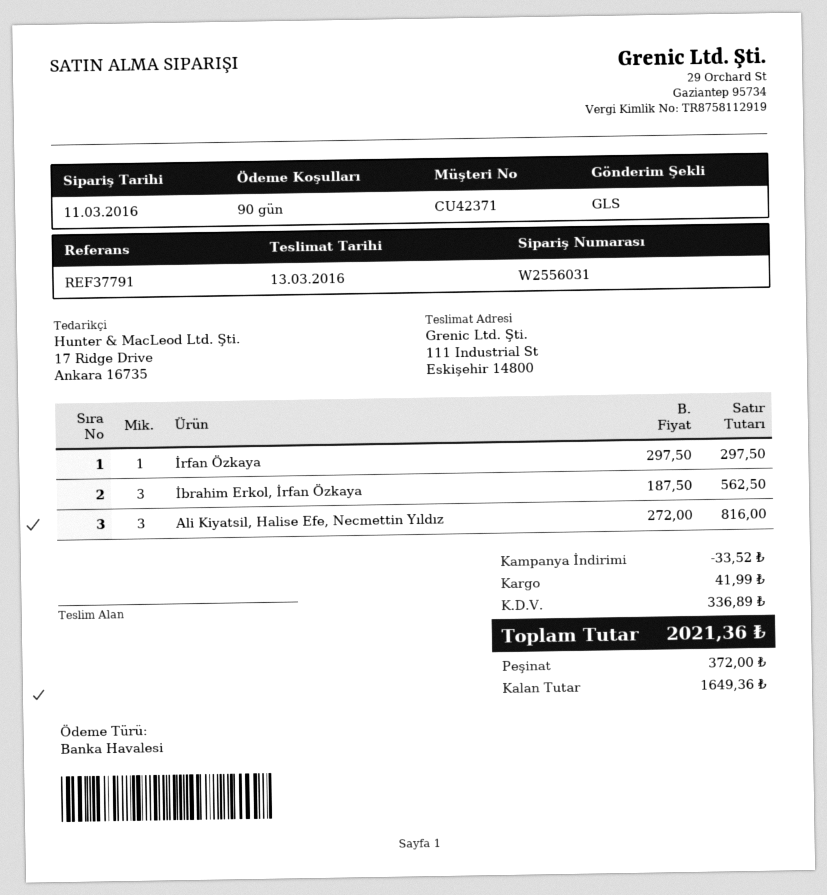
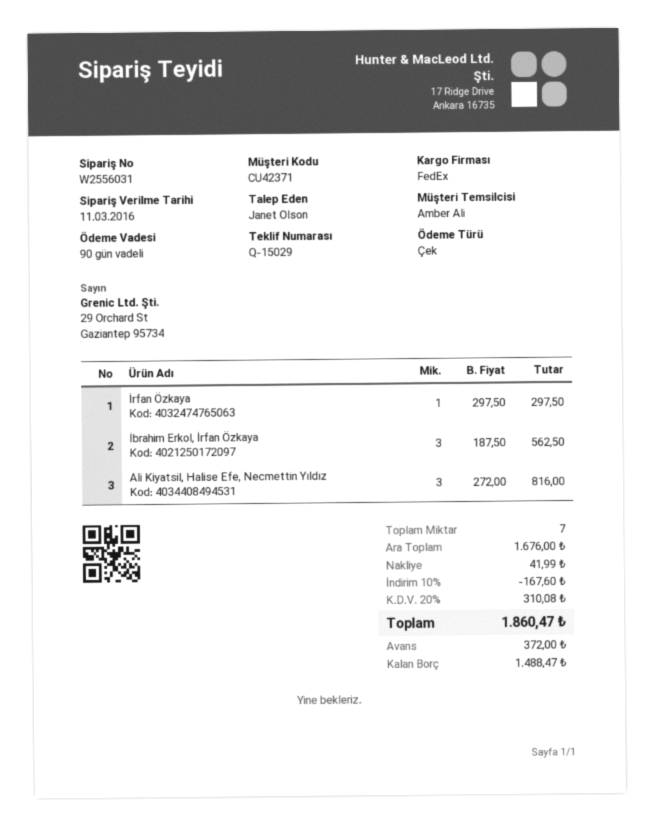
payment method: bank transfer -> cheque
shipping method: GLS -> FedEx
discount: 33.52 -> 167.60
tax: 336.89 -> 310.08
total: 2021.36 -> 1860.47
balance: 1649.36 -> 1488.47

